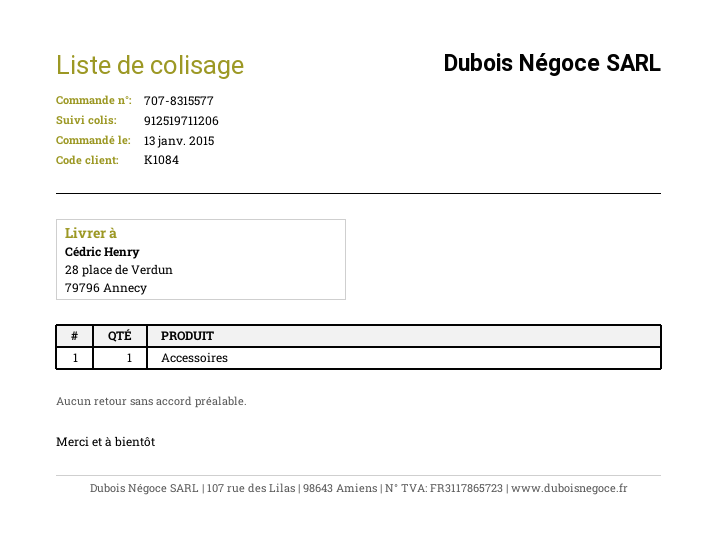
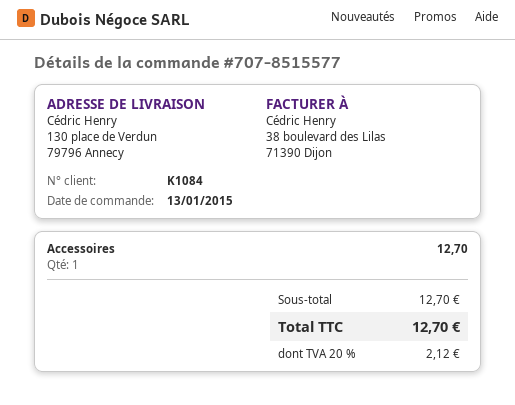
order number: 707-8315577 -> 707-8515577
ship to: 28 place de Verdun, 79796 Annecy -> 130 place de Verdun, 79796 Annecy

